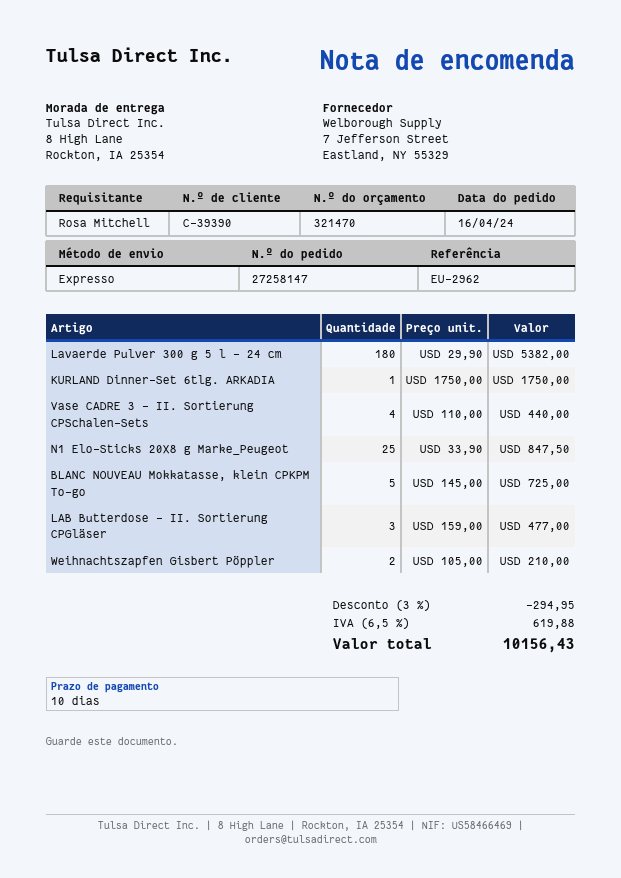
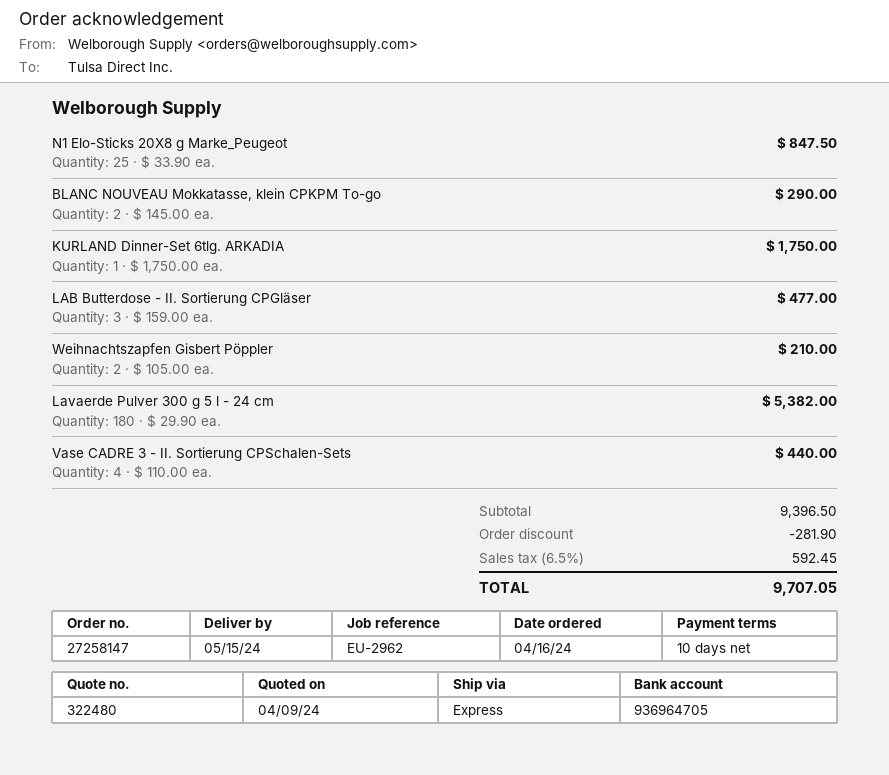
quote number: 321470 -> 322480
BLANC NOUVEAU Mokkatasse, klein CPKPM To-go: 5 x 145.00 = 725.00 -> 2 x 145.00 = 290.00
discount: 294.95 -> 281.90
tax: 6.5% = 619.88 -> 6.5% = 592.45
total: 10156.43 -> 9707.05

